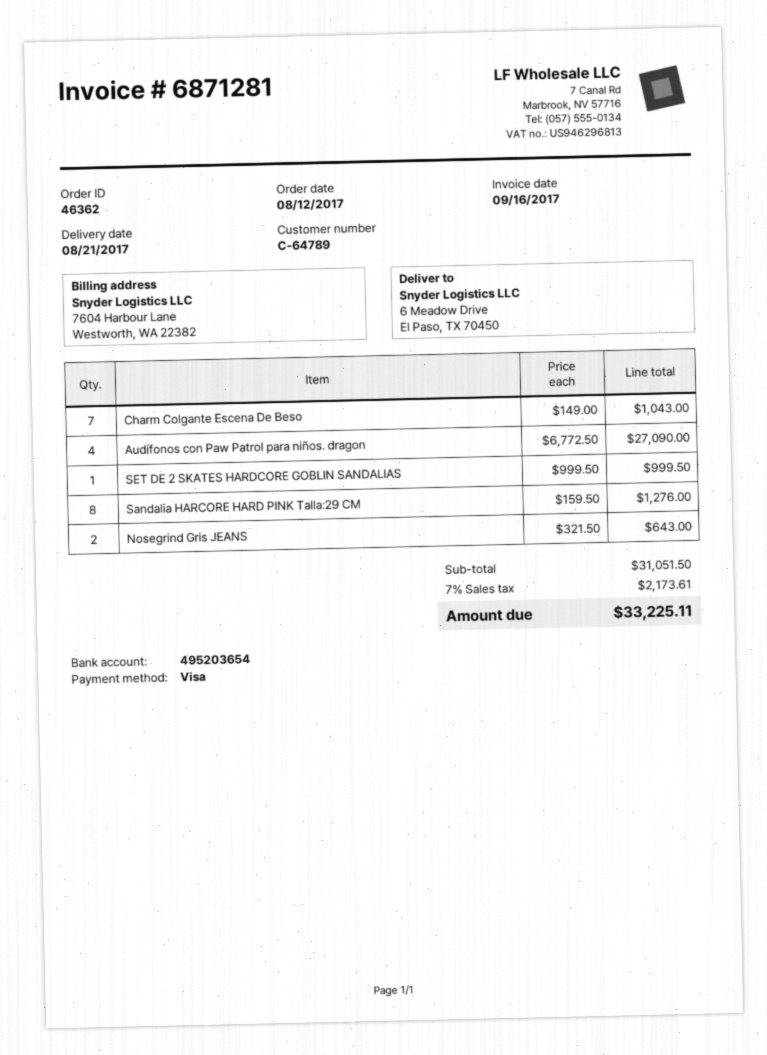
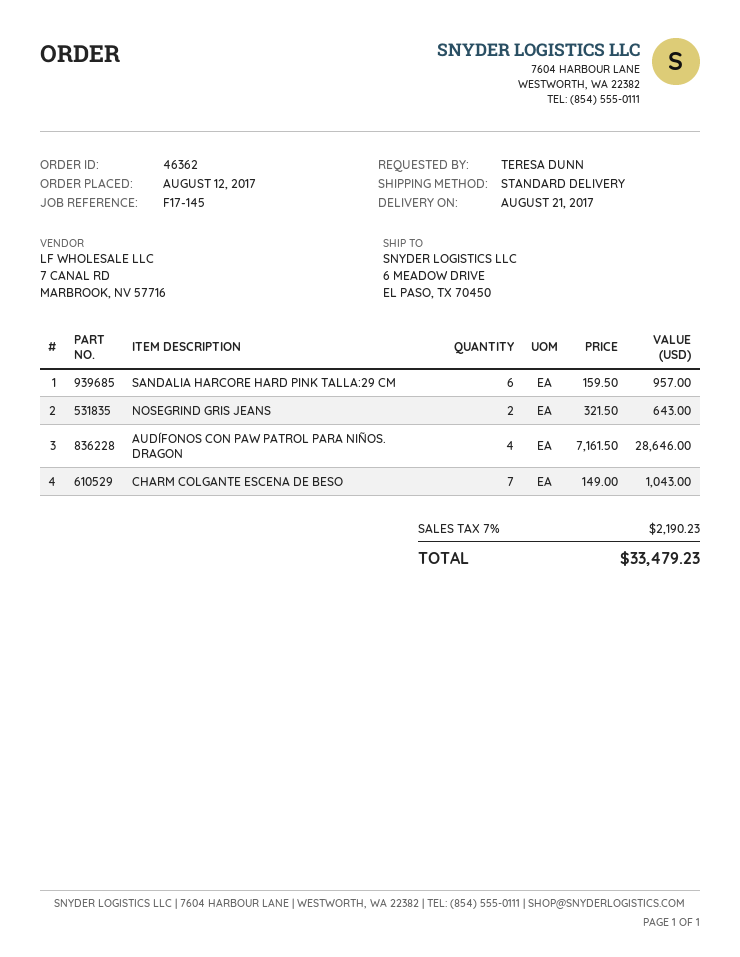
Audífonos con Paw Patrol para niños. dragon: 4 x 6772.50 = 27090.00 -> 4 x 7161.50 = 28646.00
SET DE 2 SKATES HARDCORE GOBLIN SANDALIAS: 1 x 999.50 = 999.50 -> none
Sandalia HARCORE HARD PINK Talla:29 CM: 8 x 159.50 = 1276.00 -> 6 x 159.50 = 957.00
tax: 7% = 2173.61 -> 7% = 2190.23
total: 33225.11 -> 33479.23

